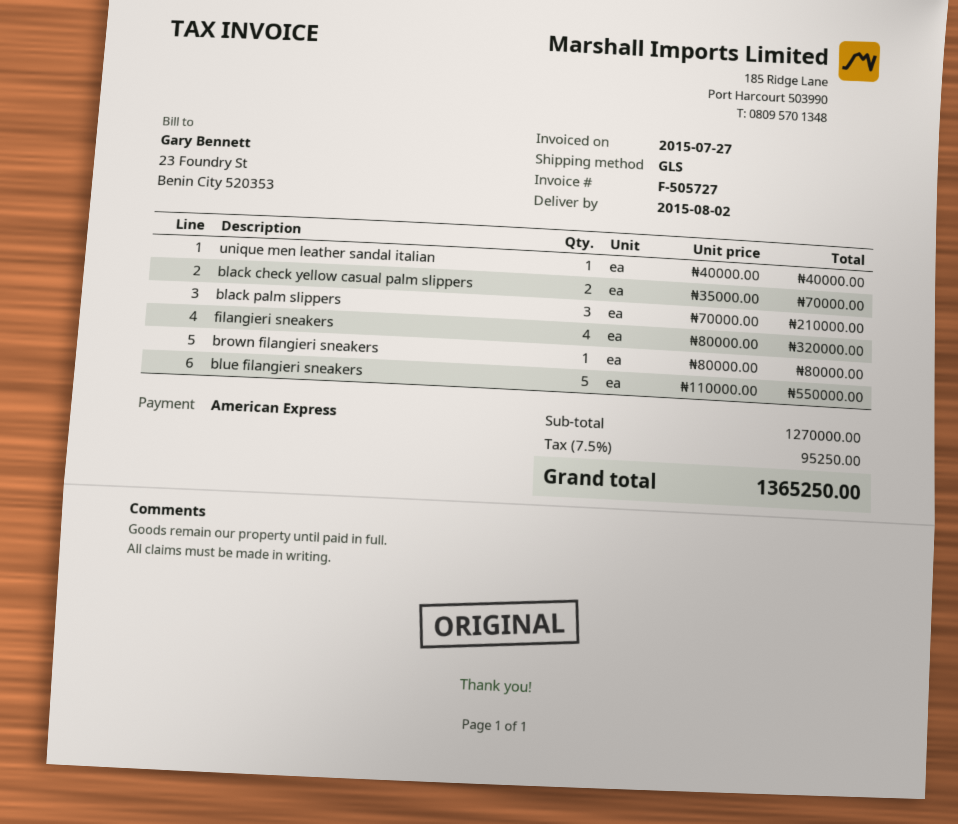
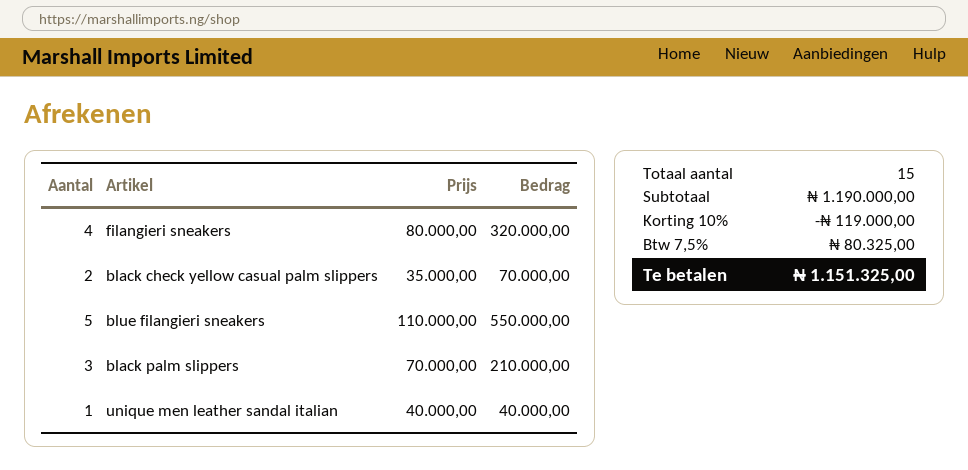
brown filangieri sneakers: 1 x 80000.00 = 80000.00 -> none
subtotal: 1270000.00 -> 1190000.00
discount: none -> 10% = 119000.00
tax: 7.5% = 95250.00 -> 7.5% = 80325.00
total: 1365250.00 -> 1151325.00

